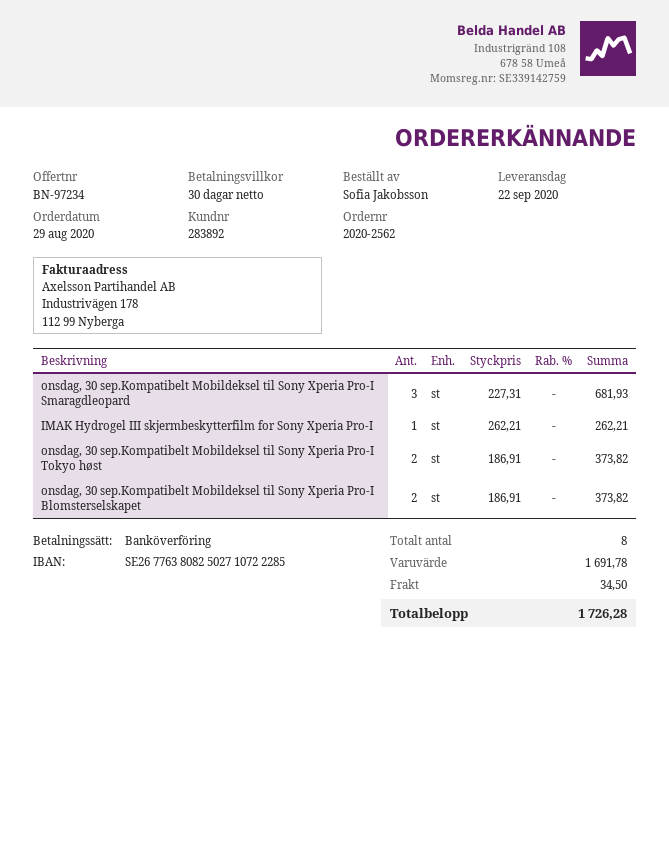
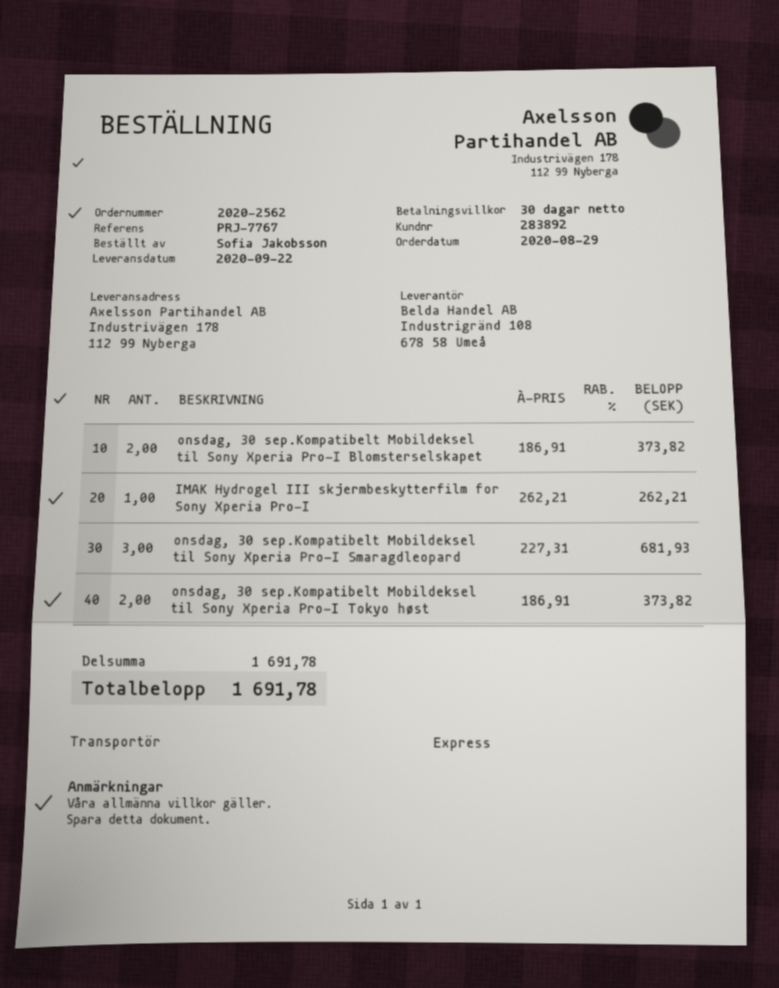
shipping: 34.50 -> none
total: 1726.28 -> 1691.78

